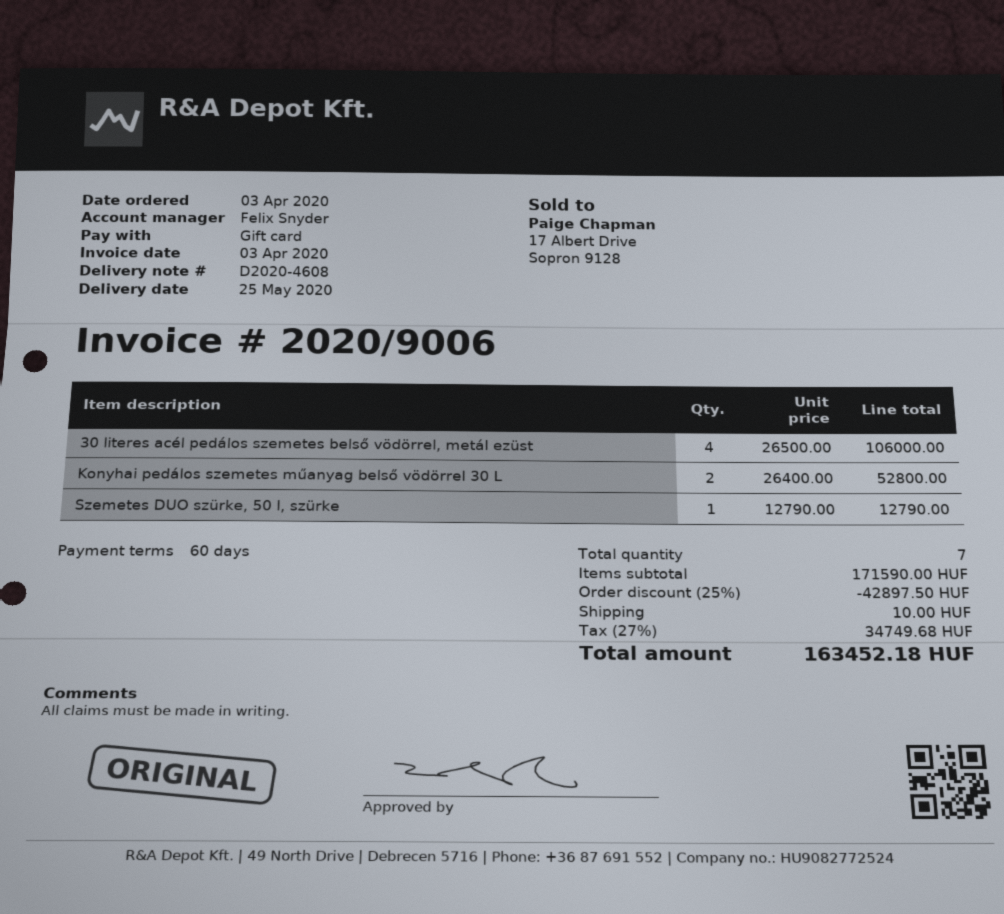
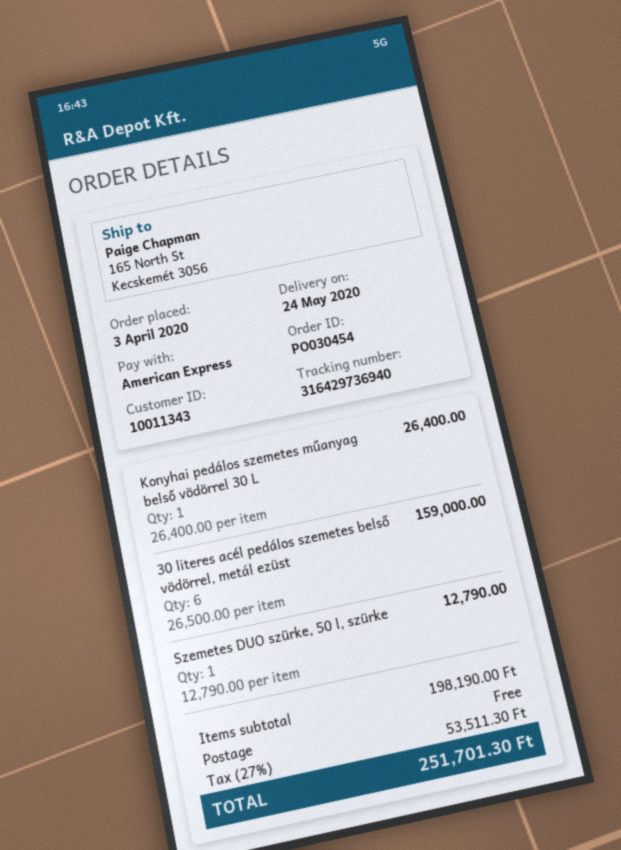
delivery date: 2020-05-25 -> 2020-05-24
payment method: gift card -> American Express
30 literes acél pedálos szemetes belső vödörrel, metál ezüst: 4 x 26500.00 = 106000.00 -> 6 x 26500.00 = 159000.00
Konyhai pedálos szemetes műanyag belső vödörrel 30 L: 2 x 26400.00 = 52800.00 -> 1 x 26400.00 = 26400.00
subtotal: 171590.00 -> 198190.00
discount: 25% = 42897.50 -> none
shipping: 10.00 -> 0.00
tax: 27% = 34749.68 -> 27% = 53511.30
total: 163452.18 -> 251701.30

